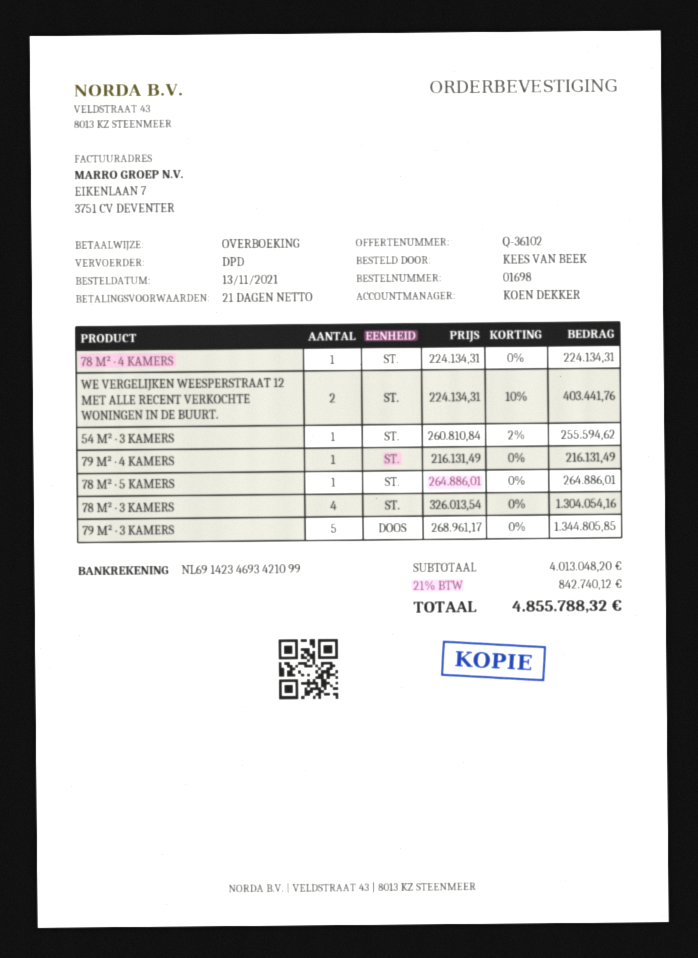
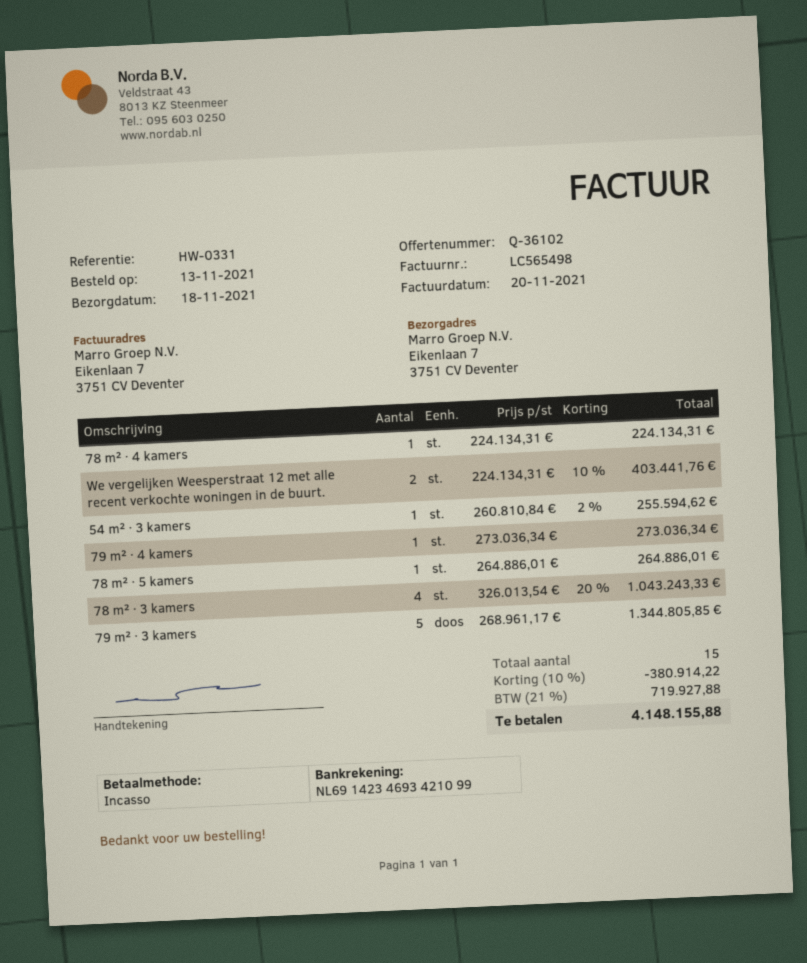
payment method: bank transfer -> direct debit
79 M² · 4 KAMERS: 1 x 216131.49 = 216131.49 -> 1 x 273036.34 = 273036.34
78 M² · 3 KAMERS: 4 x 326013.54 = 1304054.16 -> 4 x 326013.54 - 20% = 1043243.33
discount: none -> 10% = 380914.22
tax: 21% = 842740.12 -> 21% = 719927.88
total: 4855788.32 -> 4148155.88

